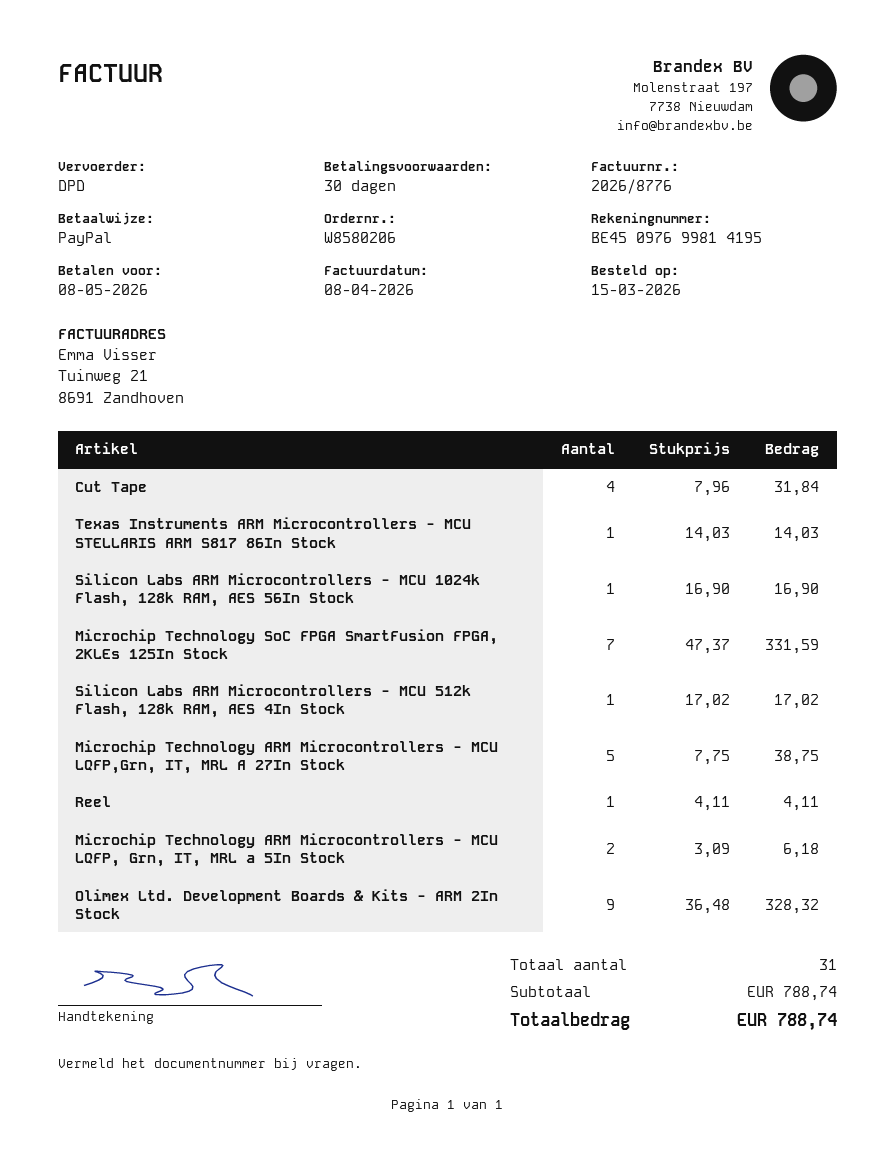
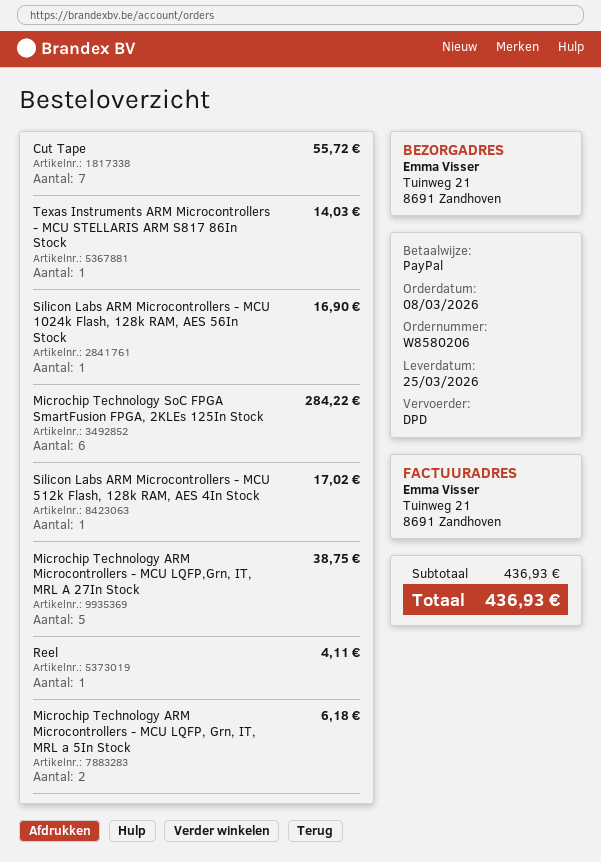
order date: 2026-03-15 -> 2026-03-08
Cut Tape: 4 for 31.84 -> 7 for 55.72
Microchip Technology SoC FPGA SmartFusion FPGA, 2KLEs 125In Stock: 7 for 331.59 -> 6 for 284.22
Olimex Ltd. Development Boards & Kits - ARM 2In Stock: 9 for 328.32 -> none
subtotal: 788.74 -> 436.93
total: 788.74 -> 436.93

